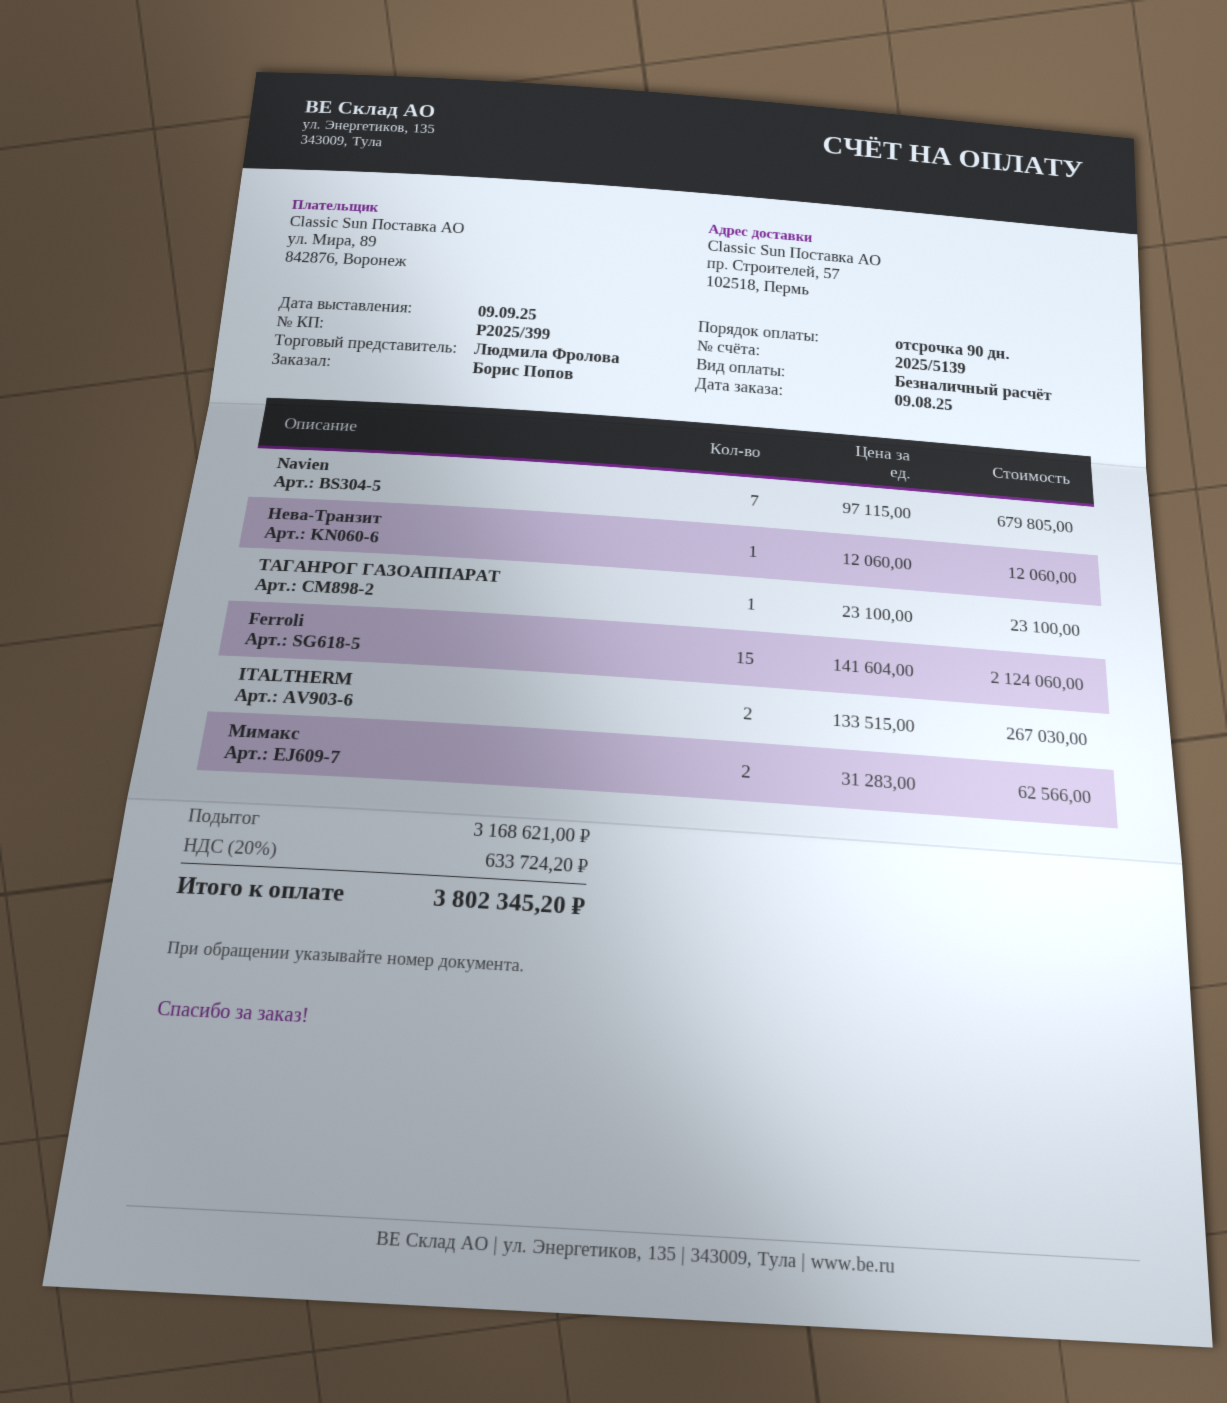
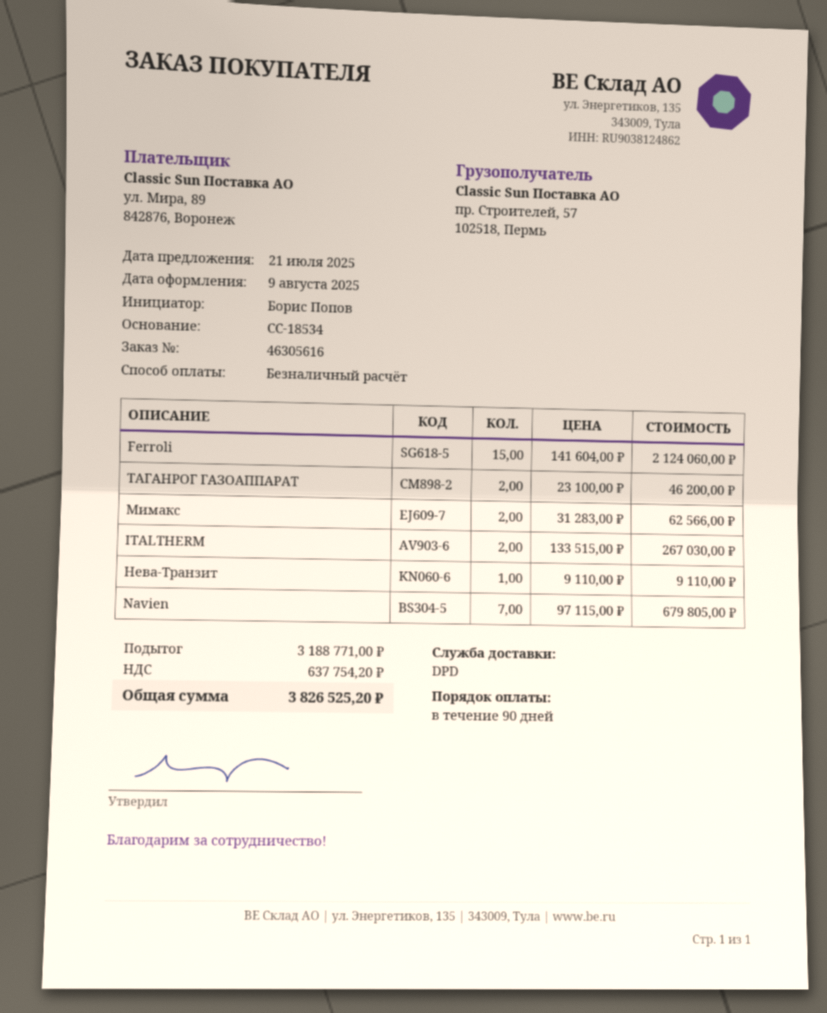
Нева-Транзит: 1 x 12060.00 = 12060.00 -> 1 x 9110.00 = 9110.00
ТАГАНРОГ ГАЗОАППАРАТ: 1 x 23100.00 = 23100.00 -> 2 x 23100.00 = 46200.00
subtotal: 3168621.00 -> 3188771.00
tax: 633724.20 -> 637754.20
total: 3802345.20 -> 3826525.20

